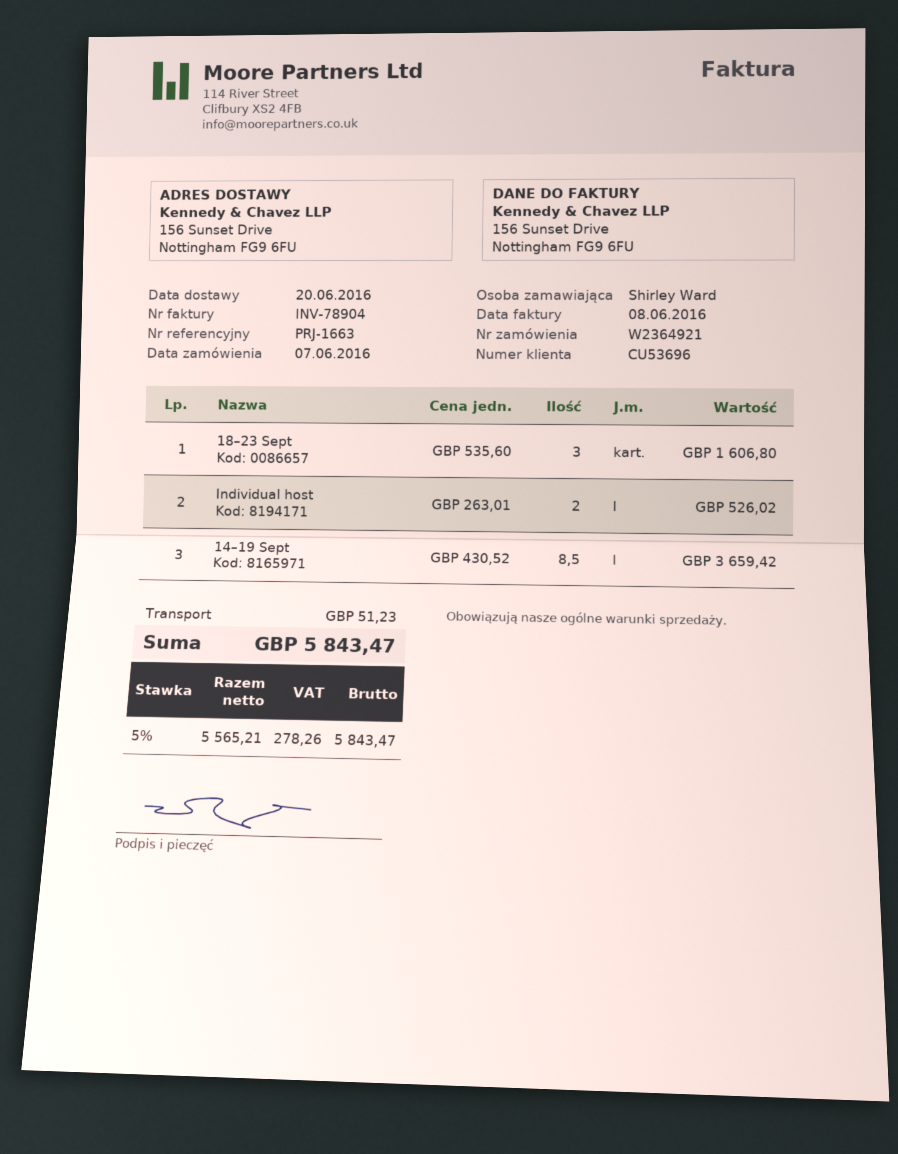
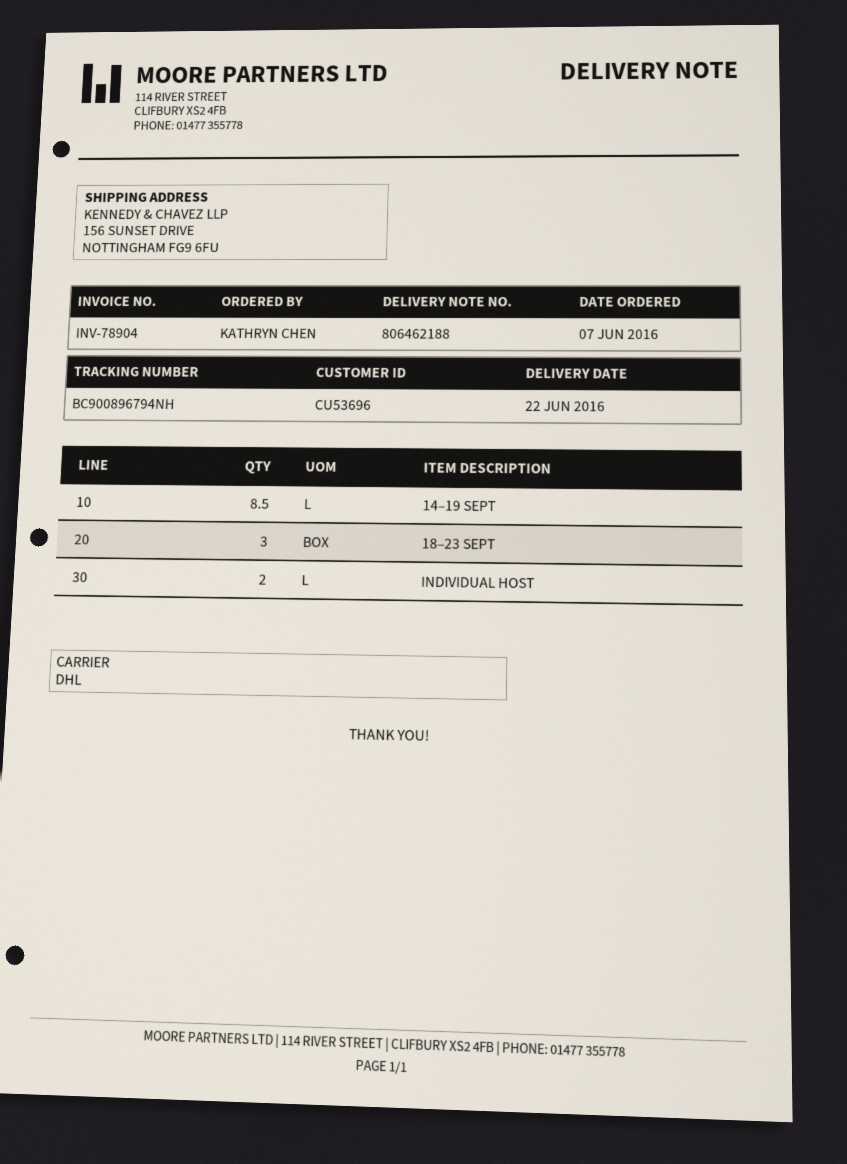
delivery date: 2016-06-20 -> 2016-06-22
ordered by: Shirley Ward -> KATHRYN CHEN

